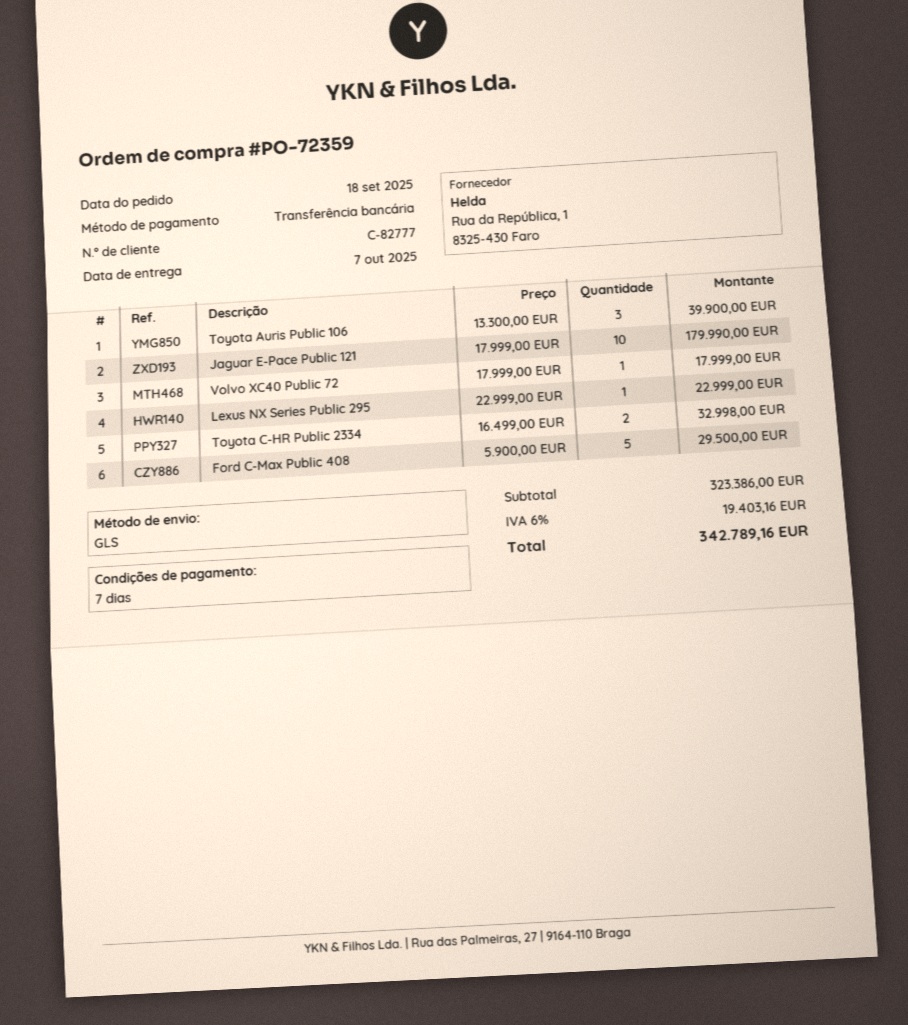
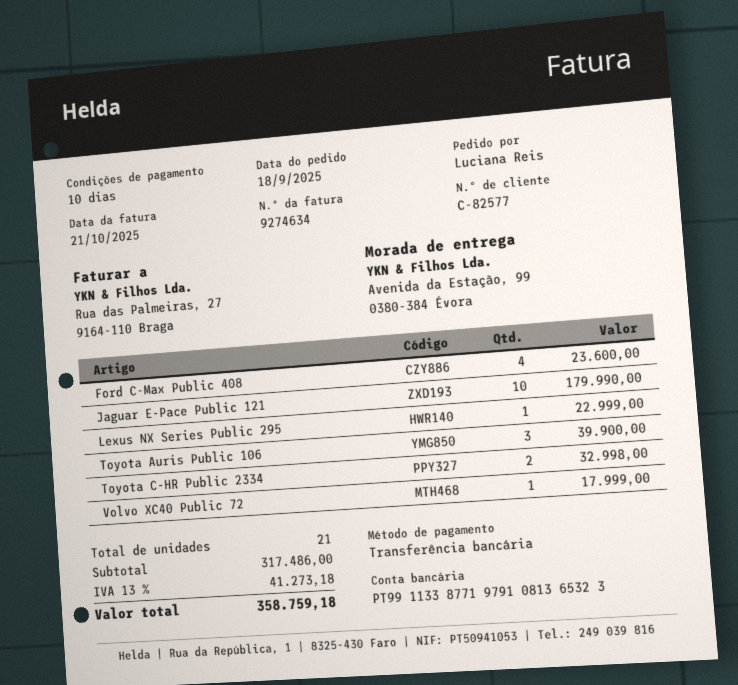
payment terms: 7 days -> 10 days
customer number: C-82777 -> C-82577
Ford C-Max Public 408: 5 for 29500.00 -> 4 for 23600.00
subtotal: 323386.00 -> 317486.00
tax: 6% = 19403.16 -> 13% = 41273.18
total: 342789.16 -> 358759.18

